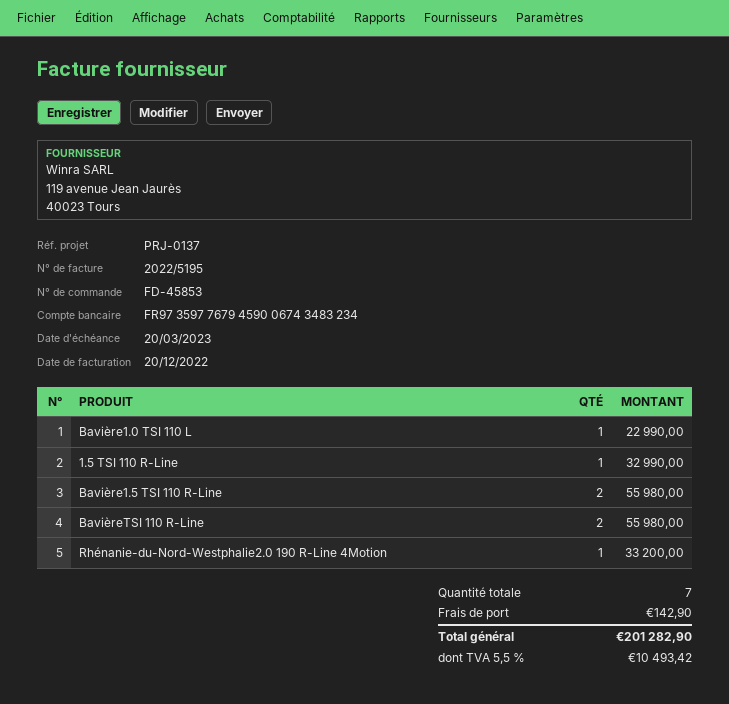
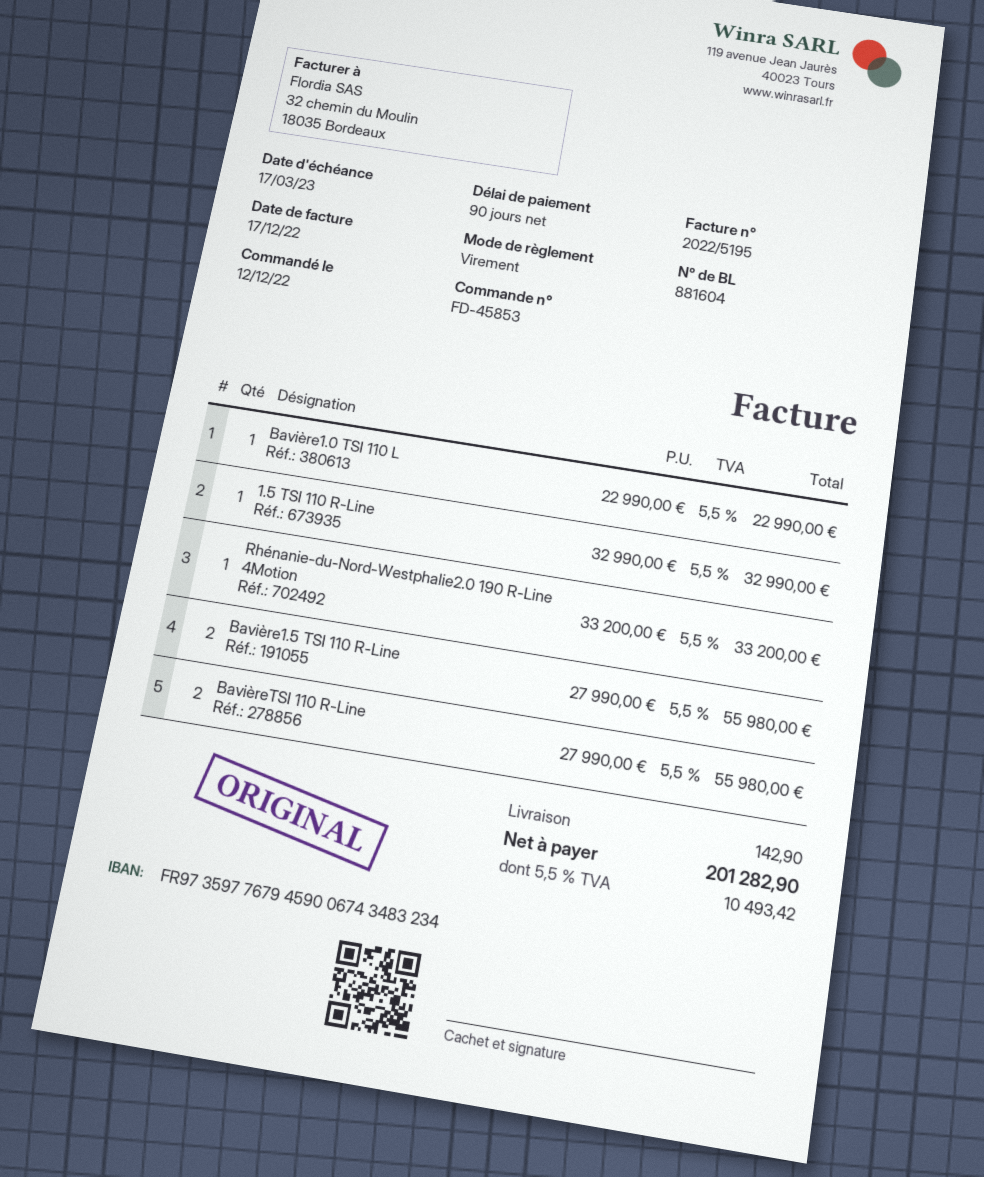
invoice date: 2022-12-20 -> 2022-12-17
due date: 2023-03-20 -> 2023-03-17

